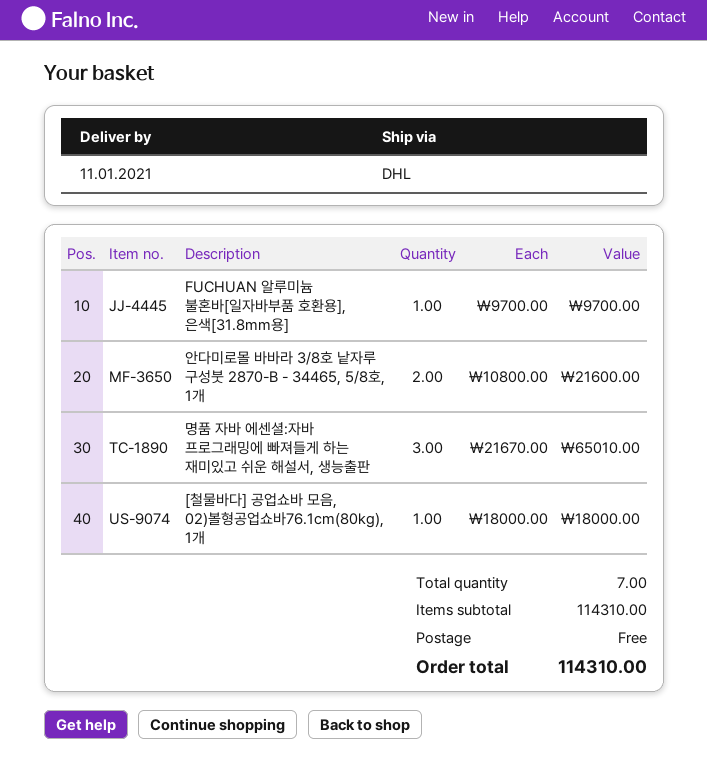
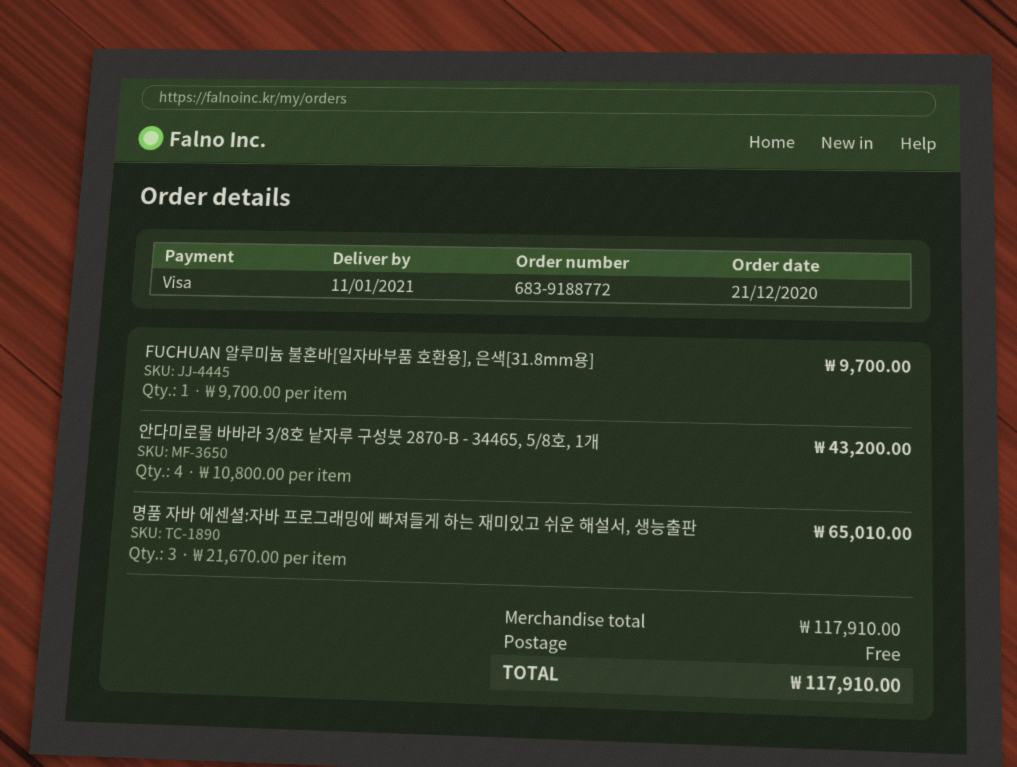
안다미로몰 바바라 3/8호 낱자루 구성붓 2870-B - 34465, 5/8호, 1개: 2 x 10800.00 = 21600.00 -> 4 x 10800.00 = 43200.00
[철물바다] 공업쇼바 모음, 02)볼형공업쇼바76.1cm(80kg), 1개: 1 x 18000.00 = 18000.00 -> none
subtotal: 114310.00 -> 117910.00
total: 114310.00 -> 117910.00

